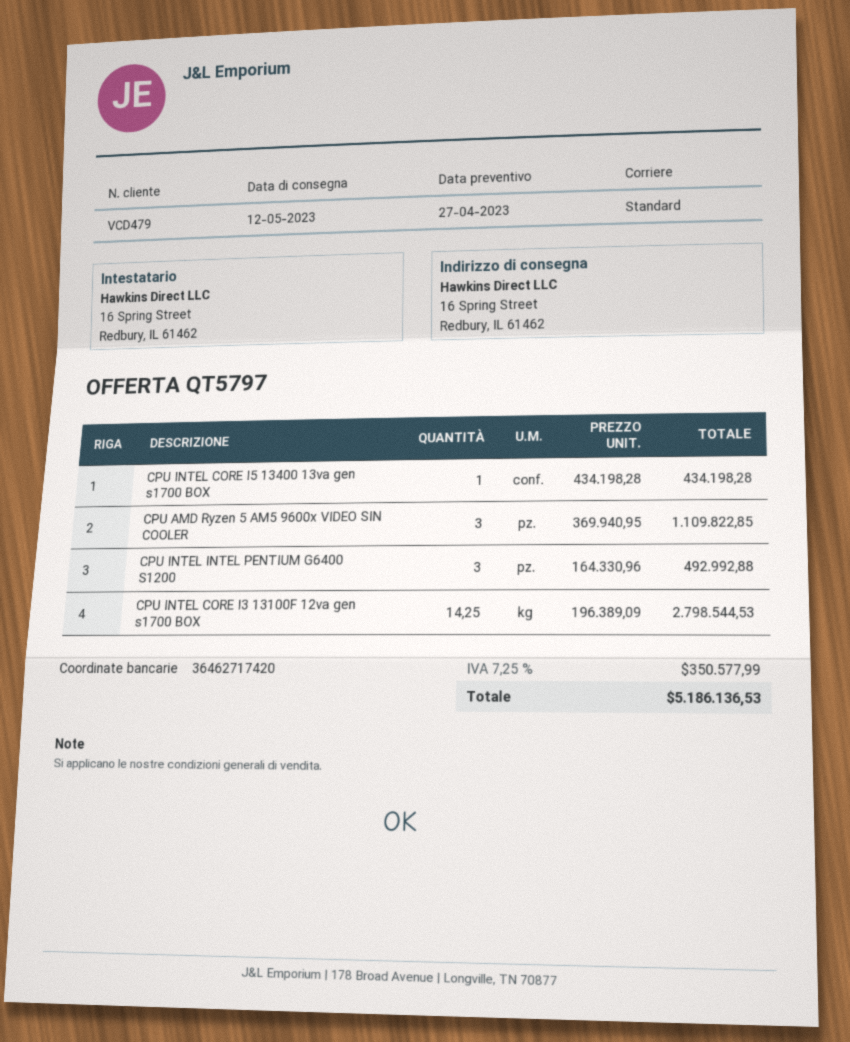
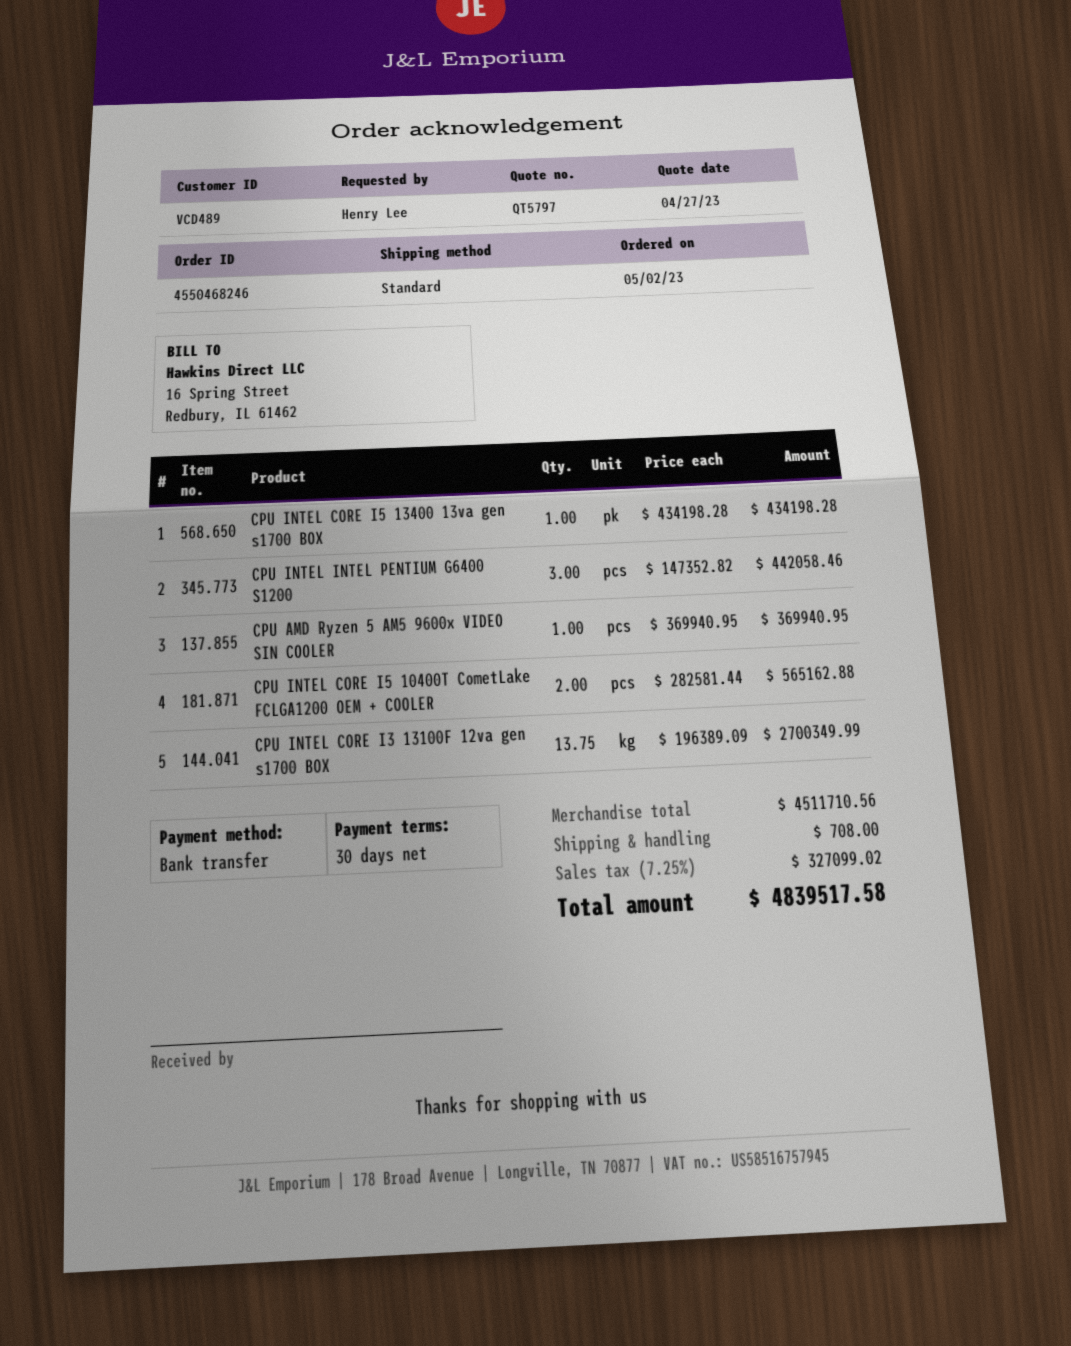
customer number: VCD479 -> VCD489
CPU AMD Ryzen 5 AM5 9600x VIDEO SIN COOLER: 3 x 369940.95 = 1109822.85 -> 1 x 369940.95 = 369940.95
CPU INTEL INTEL PENTIUM G6400 S1200: 3 x 164330.96 = 492992.88 -> 3 x 147352.82 = 442058.46
CPU INTEL CORE I3 13100F 12va gen s1700 BOX: 14.25 x 196389.09 = 2798544.53 -> 13.75 x 196389.09 = 2700349.99
CPU INTEL CORE I5 10400T CometLake FCLGA1200 OEM + COOLER: none -> 2 x 282581.44 = 565162.88
shipping: none -> 708.00
tax: 7.25% = 350577.99 -> 7.25% = 327099.02
total: 5186136.53 -> 4839517.58

